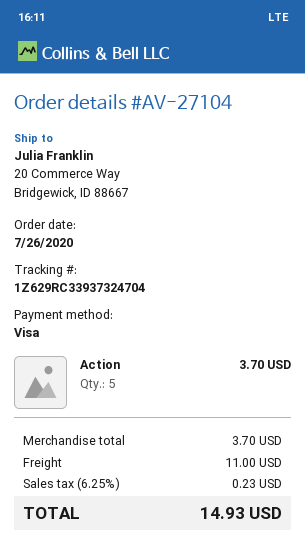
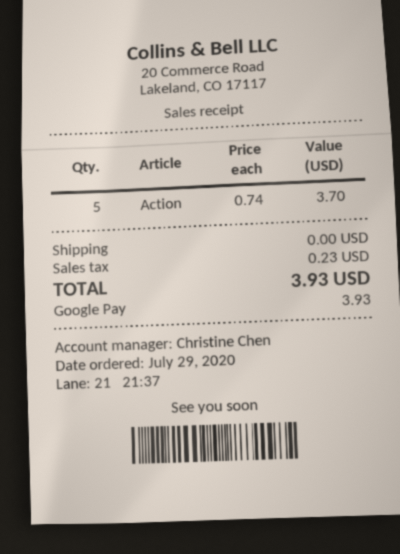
order date: 2020-07-26 -> 2020-07-29
payment method: Visa -> Google Pay
shipping: 11.00 -> 0.00
total: 14.93 -> 3.93

